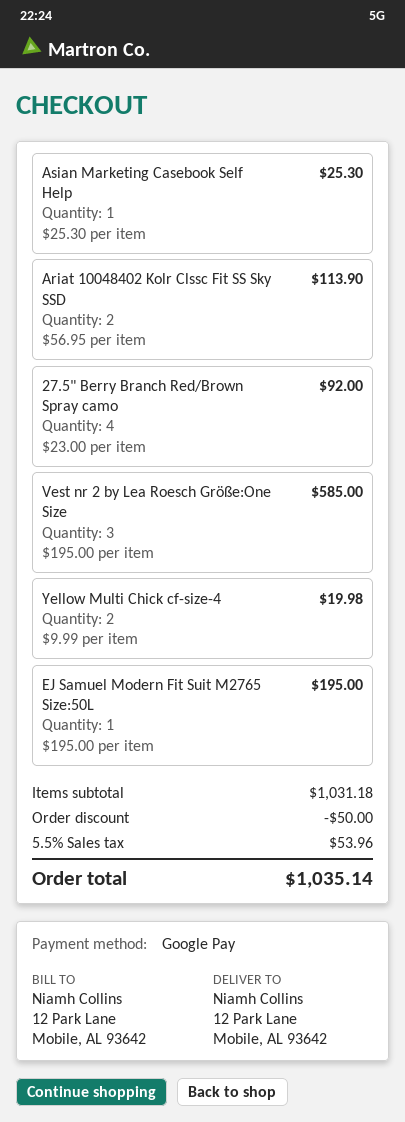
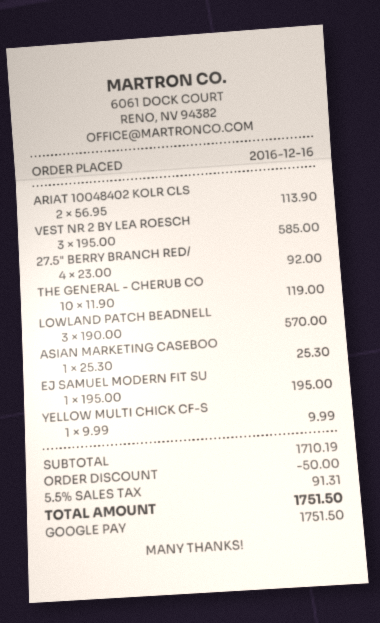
Yellow Multi Chick cf-size-4: 2 x 9.99 = 19.98 -> 1 x 9.99 = 9.99
THE GENERAL - CHERUB CO: none -> 10 x 11.90 = 119.00
LOWLAND PATCH BEADNELL: none -> 3 x 190.00 = 570.00
subtotal: 1031.18 -> 1710.19
tax: 5.5% = 53.96 -> 5.5% = 91.31
total: 1035.14 -> 1751.50

